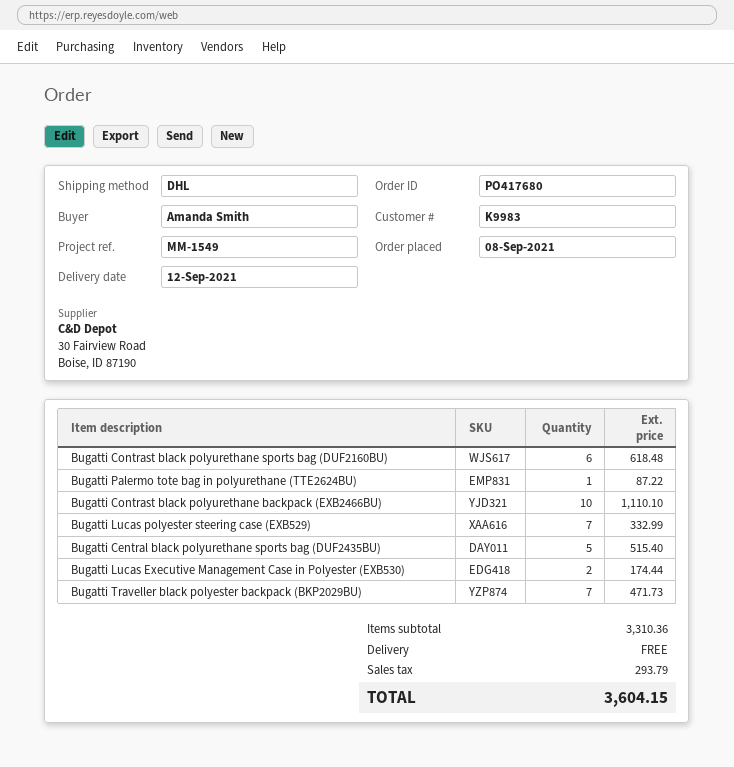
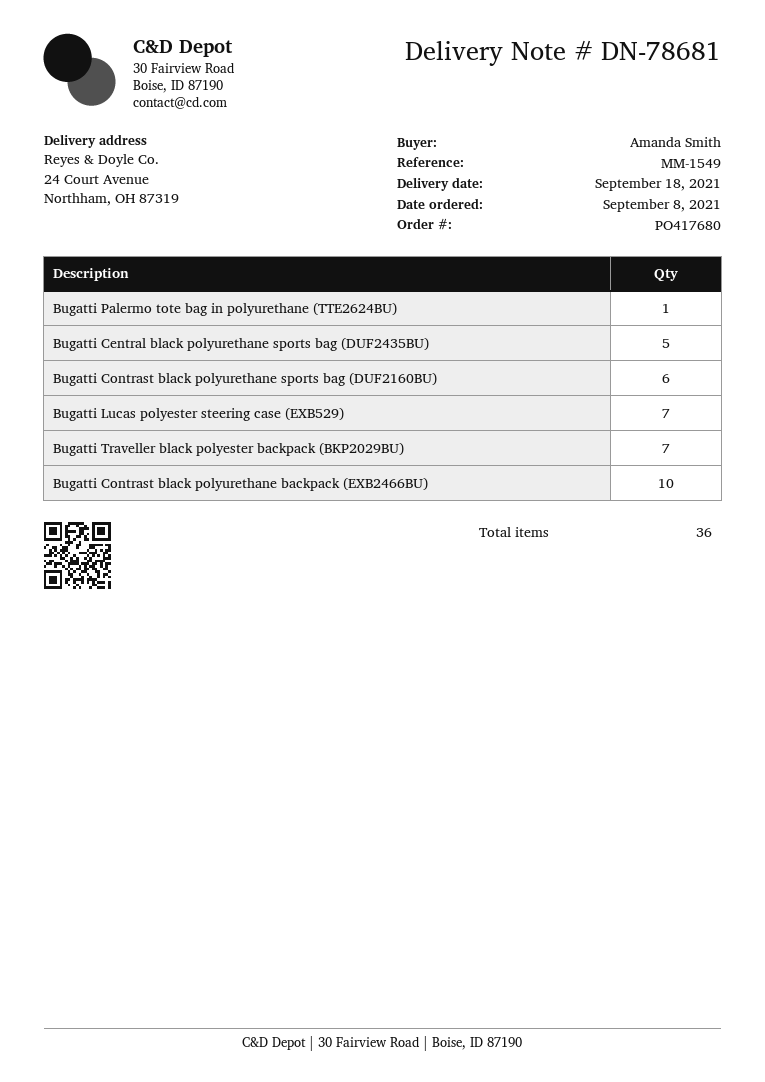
delivery date: 2021-09-12 -> 2021-09-18
Bugatti Lucas Executive Management Case in Polyester (EXB530): 2 -> none

